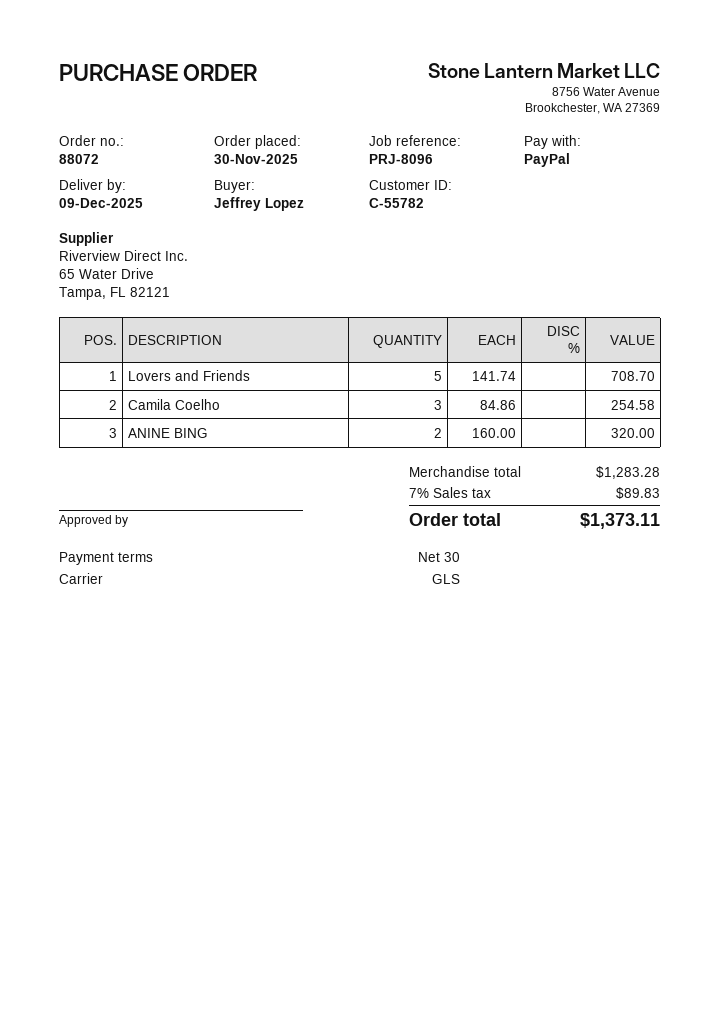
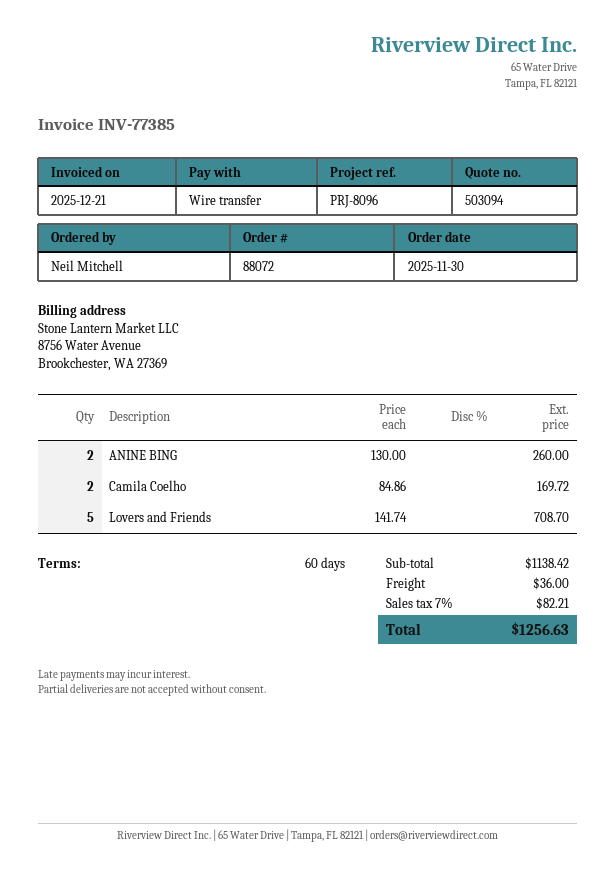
payment terms: 30 days -> 60 days
ordered by: Jeffrey Lopez -> Neil Mitchell
payment method: PayPal -> bank transfer
Camila Coelho: 3 x 84.86 = 254.58 -> 2 x 84.86 = 169.72
ANINE BING: 2 x 160.00 = 320.00 -> 2 x 130.00 = 260.00
subtotal: 1283.28 -> 1138.42
shipping: none -> 36.00
tax: 7% = 89.83 -> 7% = 82.21
total: 1373.11 -> 1256.63

